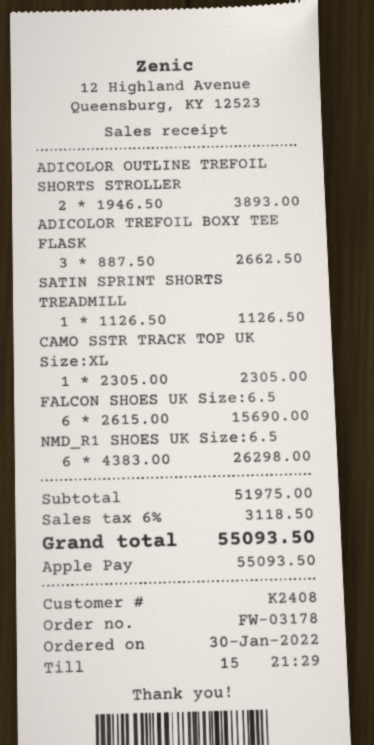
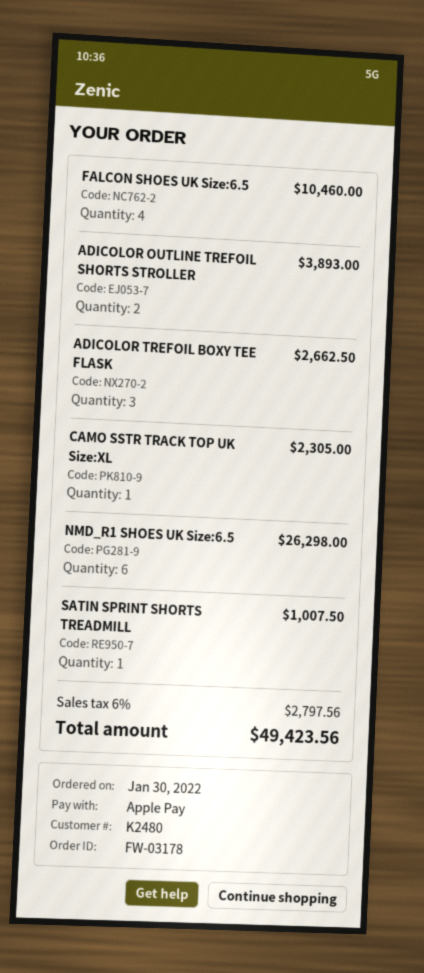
customer number: K2408 -> K2480
SATIN SPRINT SHORTS TREADMILL: 1 for 1126.50 -> 1 for 1007.50
FALCON SHOES UK Size:6.5: 6 for 15690.00 -> 4 for 10460.00
tax: 6% = 3118.50 -> 6% = 2797.56
total: 55093.50 -> 49423.56

